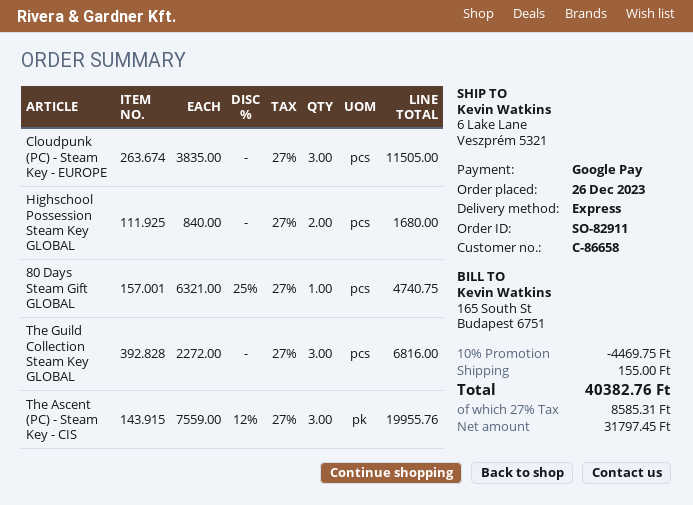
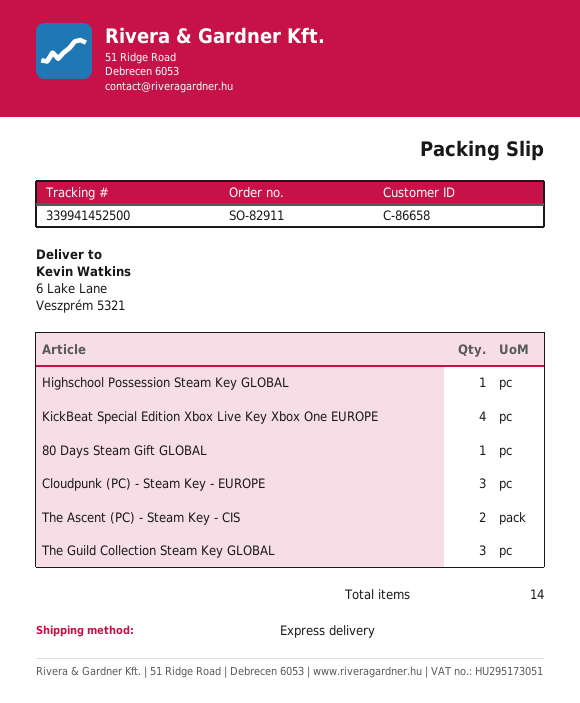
Highschool Possession Steam Key GLOBAL: 2 -> 1
The Ascent (PC) - Steam Key - CIS: 3 -> 2
KickBeat Special Edition Xbox Live Key Xbox One EUROPE: none -> 4

